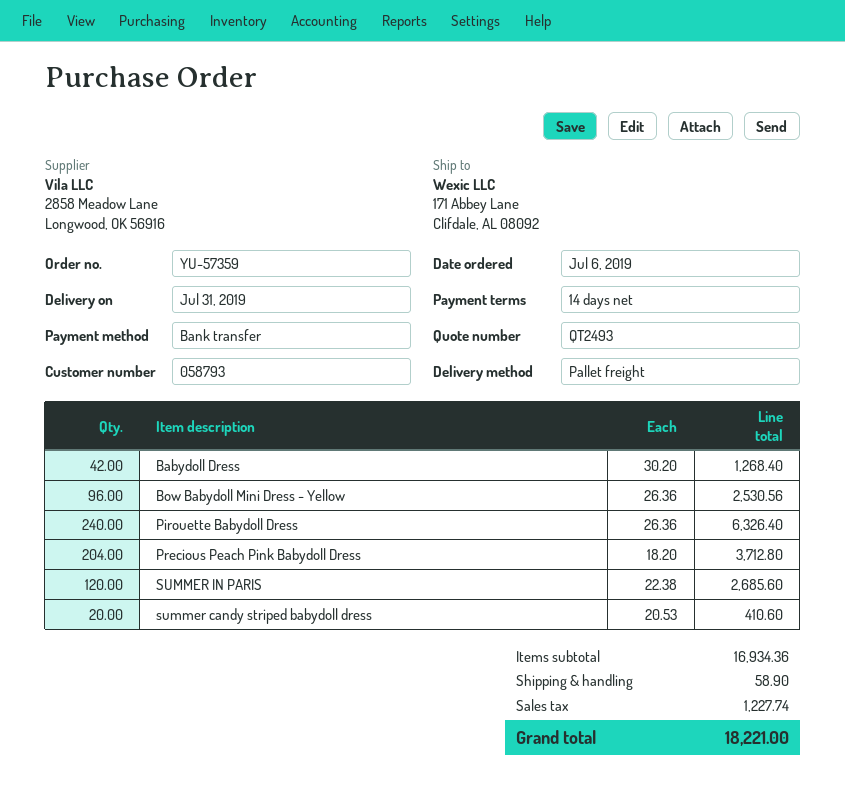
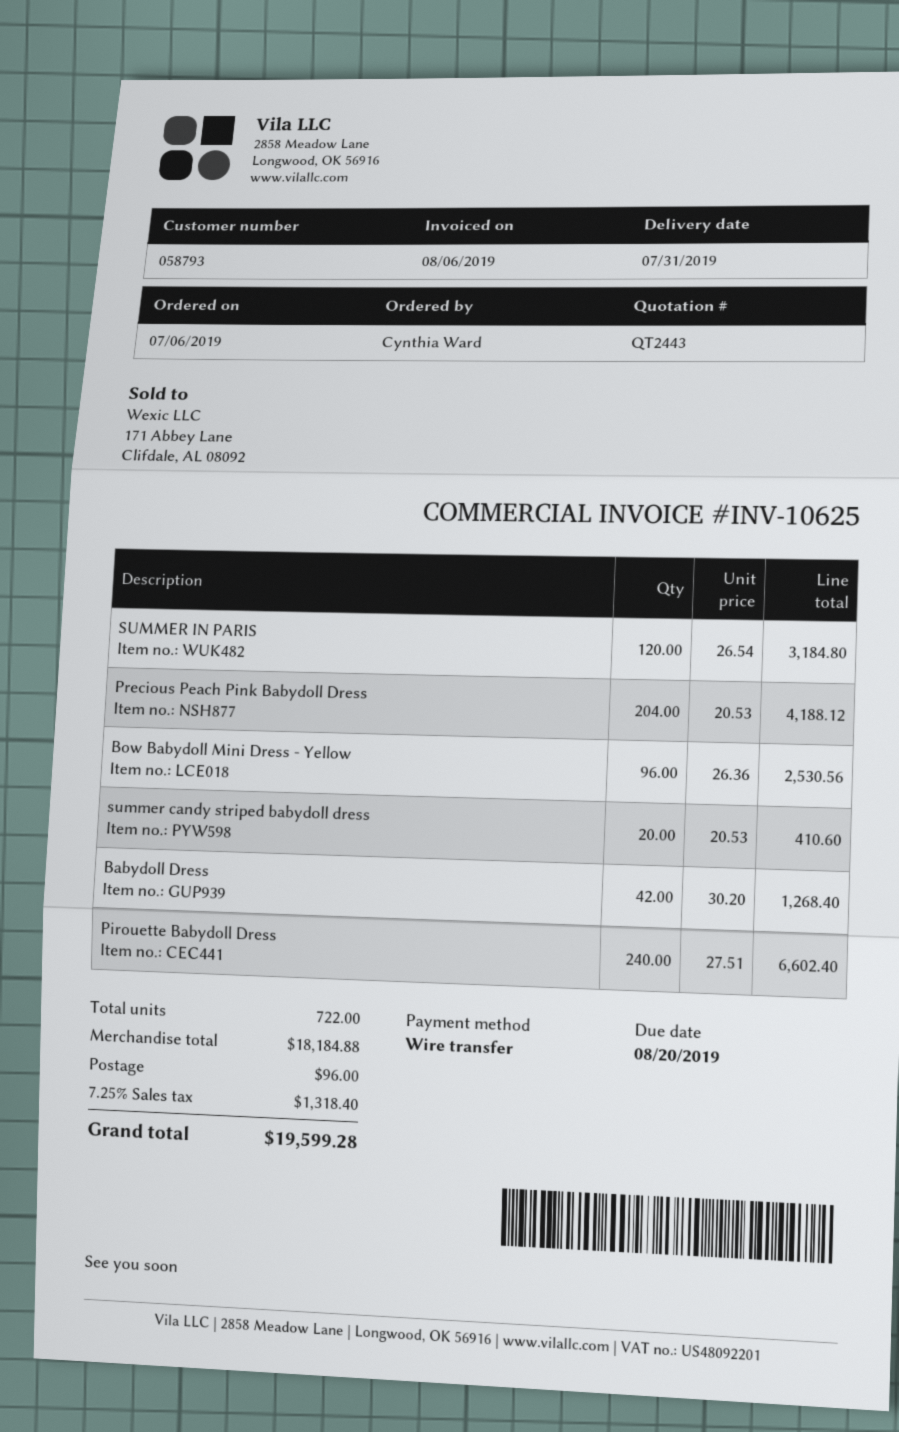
quote number: QT2493 -> QT2443
Pirouette Babydoll Dress: 240 x 26.36 = 6326.40 -> 240 x 27.51 = 6602.40
Precious Peach Pink Babydoll Dress: 204 x 18.20 = 3712.80 -> 204 x 20.53 = 4188.12
SUMMER IN PARIS: 120 x 22.38 = 2685.60 -> 120 x 26.54 = 3184.80
subtotal: 16934.36 -> 18184.88
shipping: 58.90 -> 96.00
tax: 1227.74 -> 1318.40
total: 18221.00 -> 19599.28

